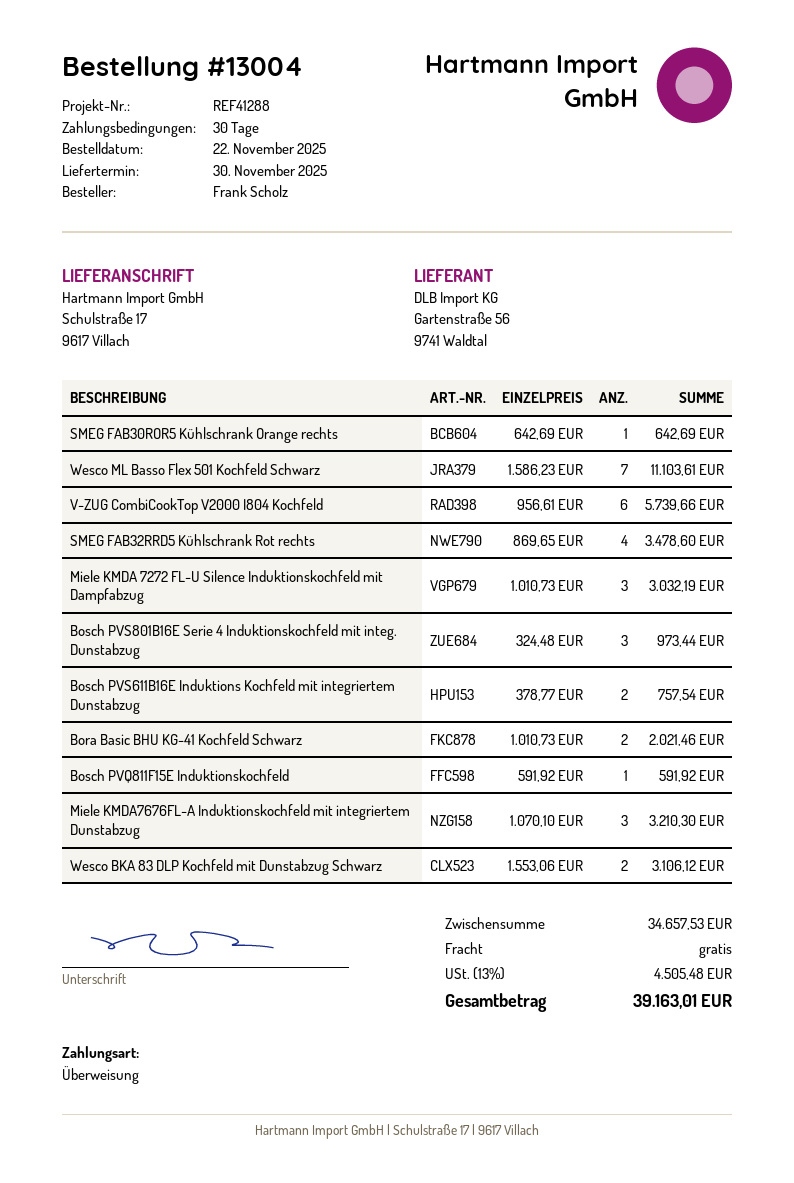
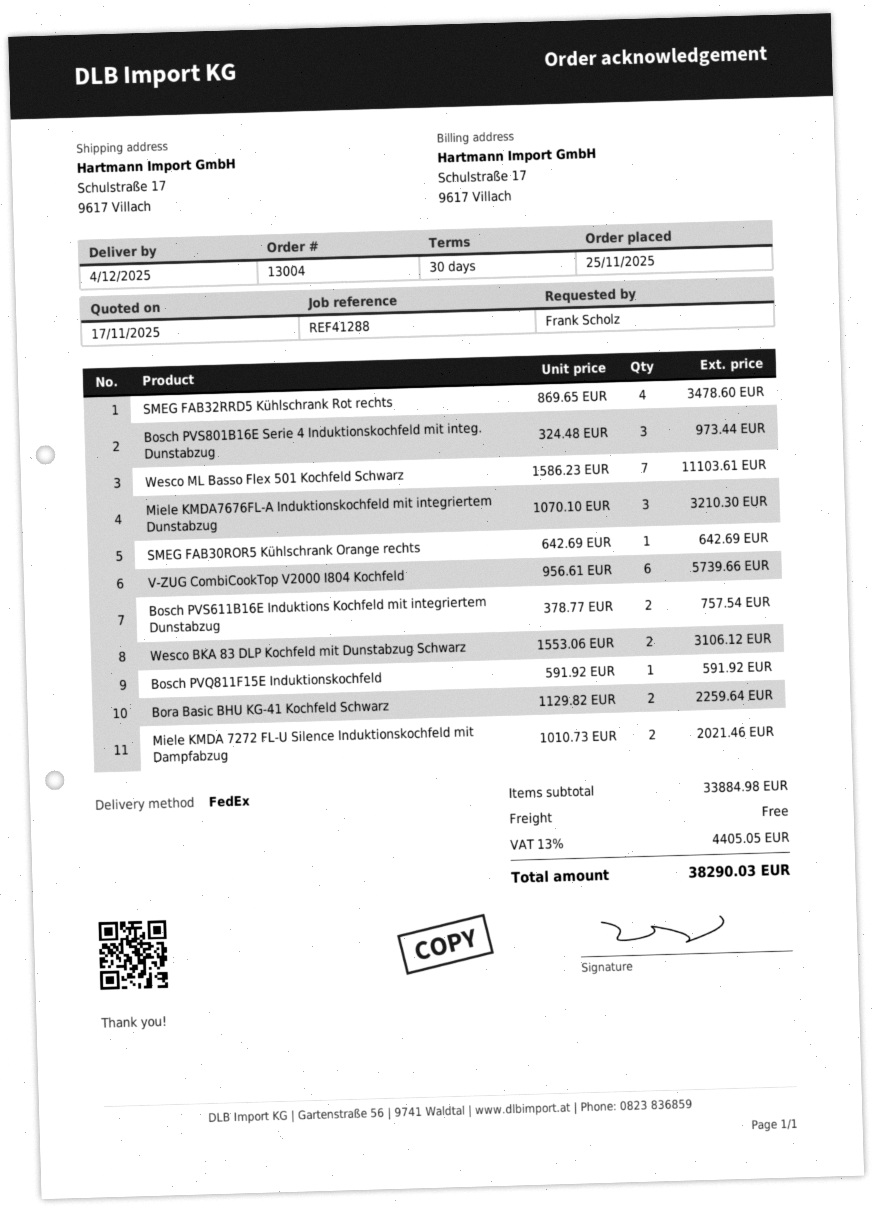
order date: 2025-11-22 -> 2025-11-25
delivery date: 2025-11-30 -> 2025-12-04
Miele KMDA 7272 FL-U Silence Induktionskochfeld mit Dampfabzug: 3 x 1010.73 = 3032.19 -> 2 x 1010.73 = 2021.46
Bora Basic BHU KG-41 Kochfeld Schwarz: 2 x 1010.73 = 2021.46 -> 2 x 1129.82 = 2259.64
subtotal: 34657.53 -> 33884.98
tax: 13% = 4505.48 -> 13% = 4405.05
total: 39163.01 -> 38290.03

